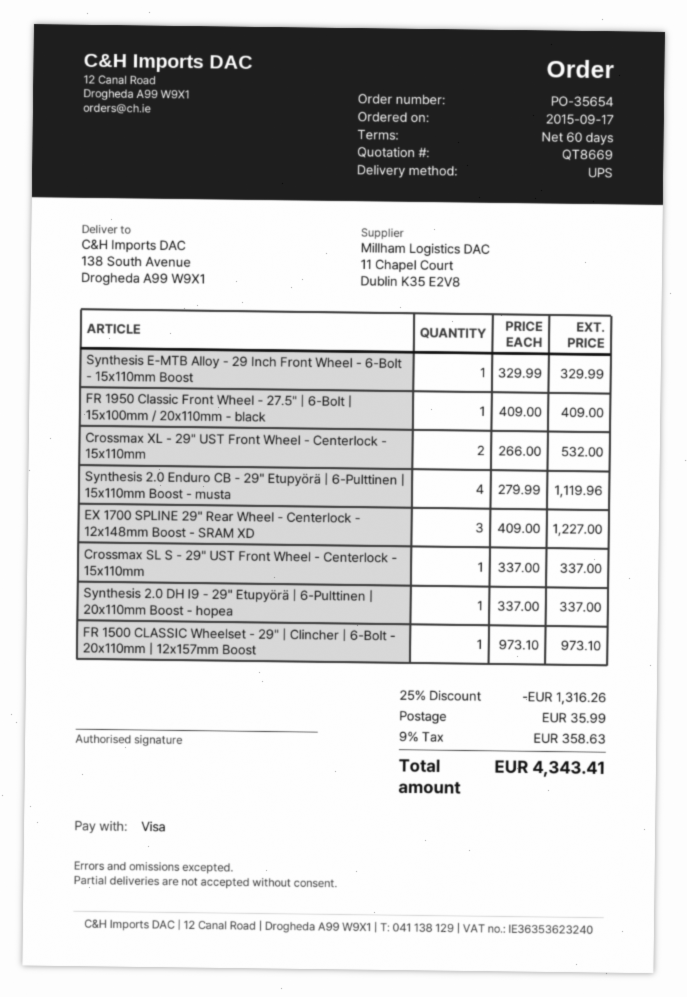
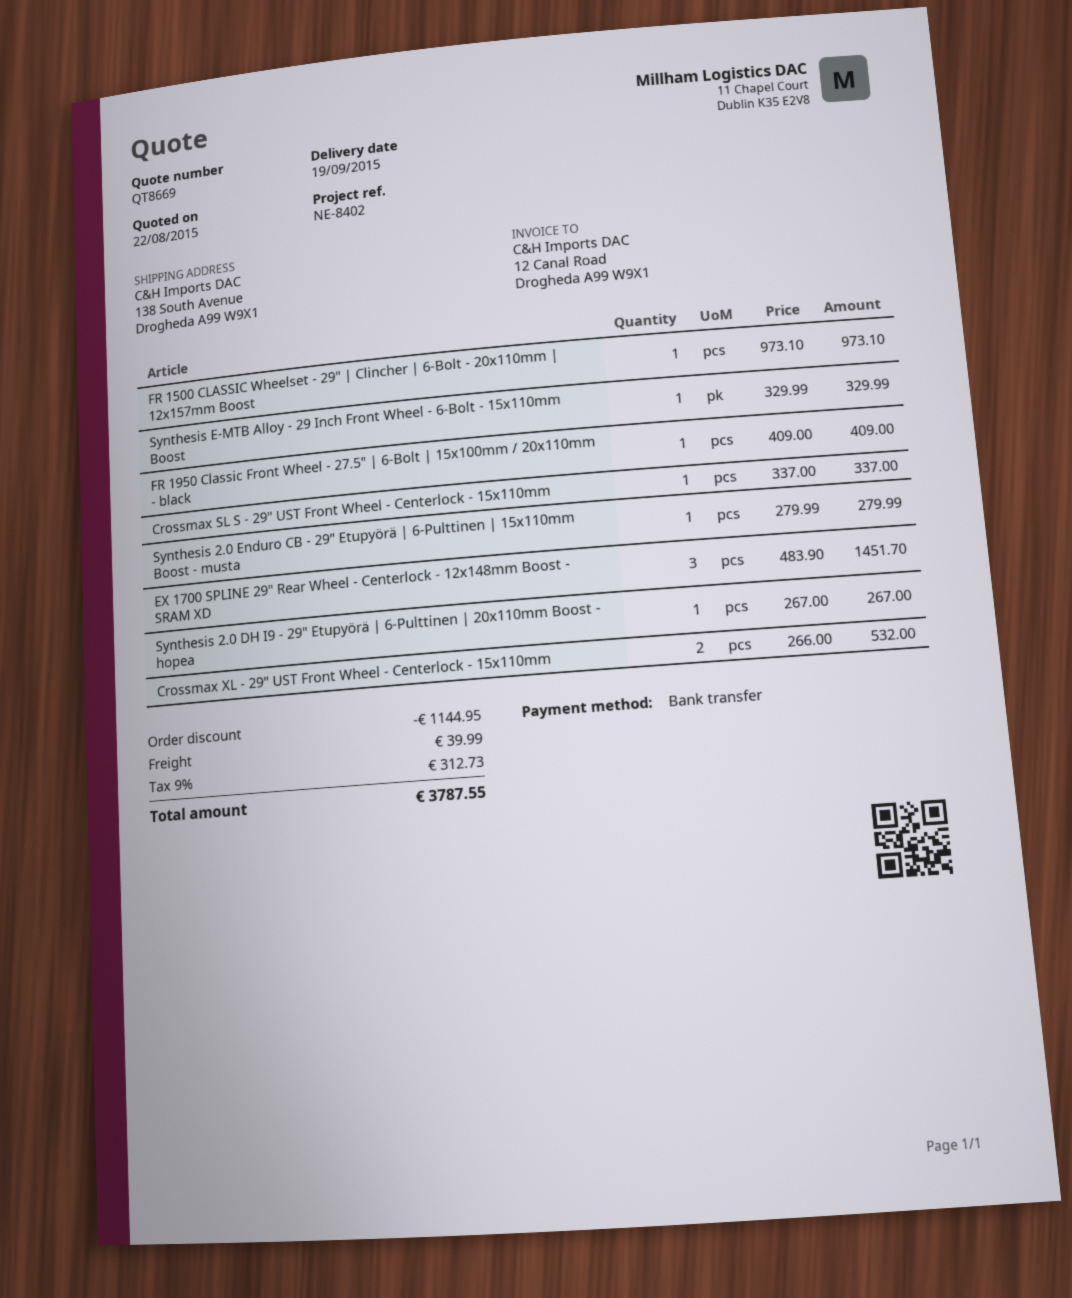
payment method: Visa -> bank transfer
Synthesis 2.0 Enduro CB - 29" Etupyörä | 6-Pulttinen | 15x110mm Boost - musta: 4 x 279.99 = 1119.96 -> 1 x 279.99 = 279.99
EX 1700 SPLINE 29" Rear Wheel - Centerlock - 12x148mm Boost - SRAM XD: 3 x 409.00 = 1227.00 -> 3 x 483.90 = 1451.70
Synthesis 2.0 DH I9 - 29" Etupyörä | 6-Pulttinen | 20x110mm Boost - hopea: 1 x 337.00 = 337.00 -> 1 x 267.00 = 267.00
discount: 1316.26 -> 1144.95
shipping: 35.99 -> 39.99
tax: 9% = 358.63 -> 9% = 312.73
total: 4343.41 -> 3787.55

